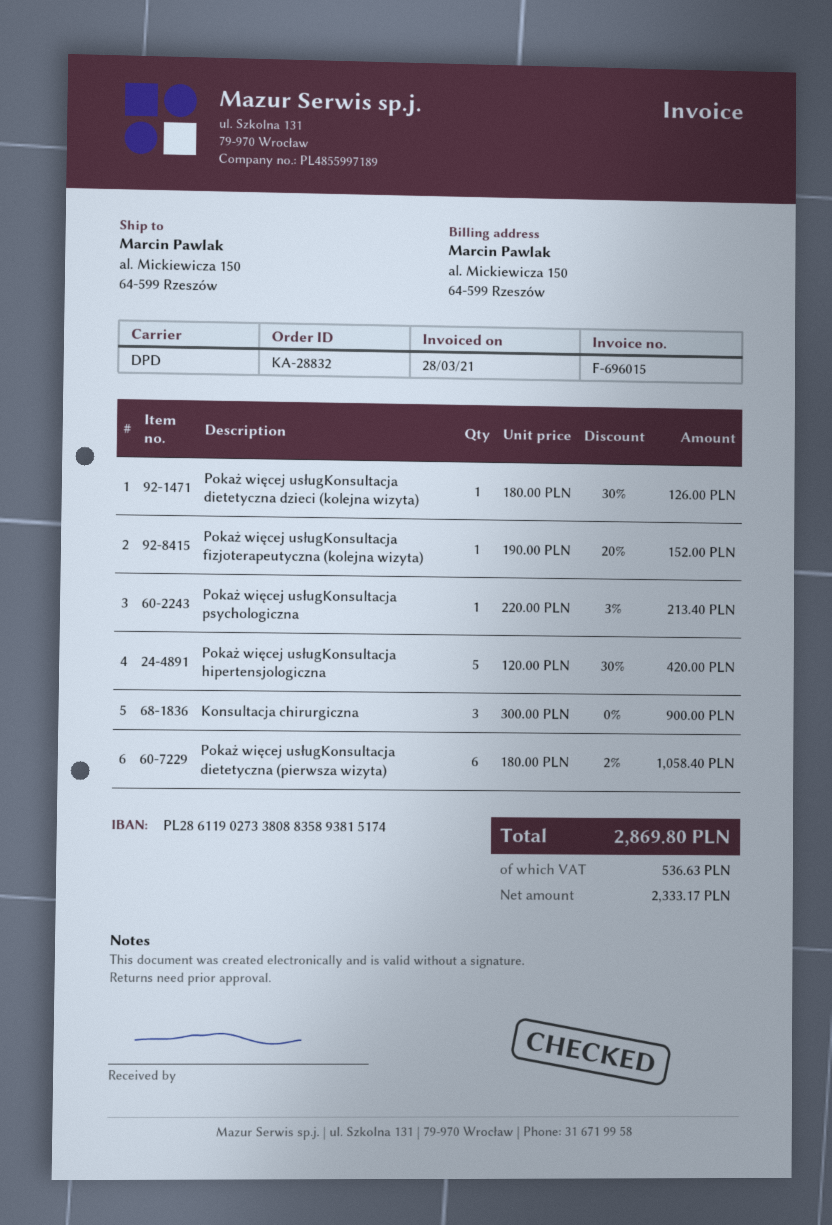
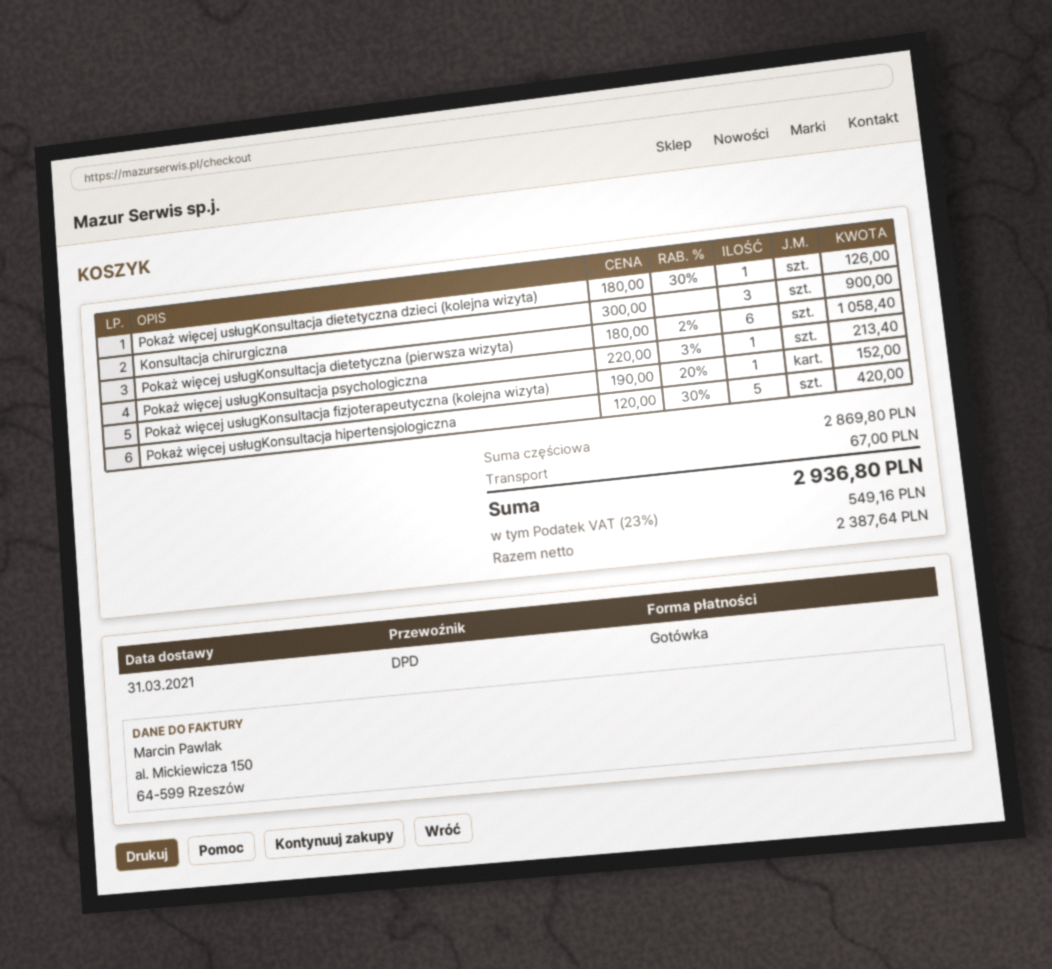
shipping: none -> 67.00
net: 2333.17 -> 2387.64
tax: 536.63 -> 549.16
total: 2869.80 -> 2936.80

